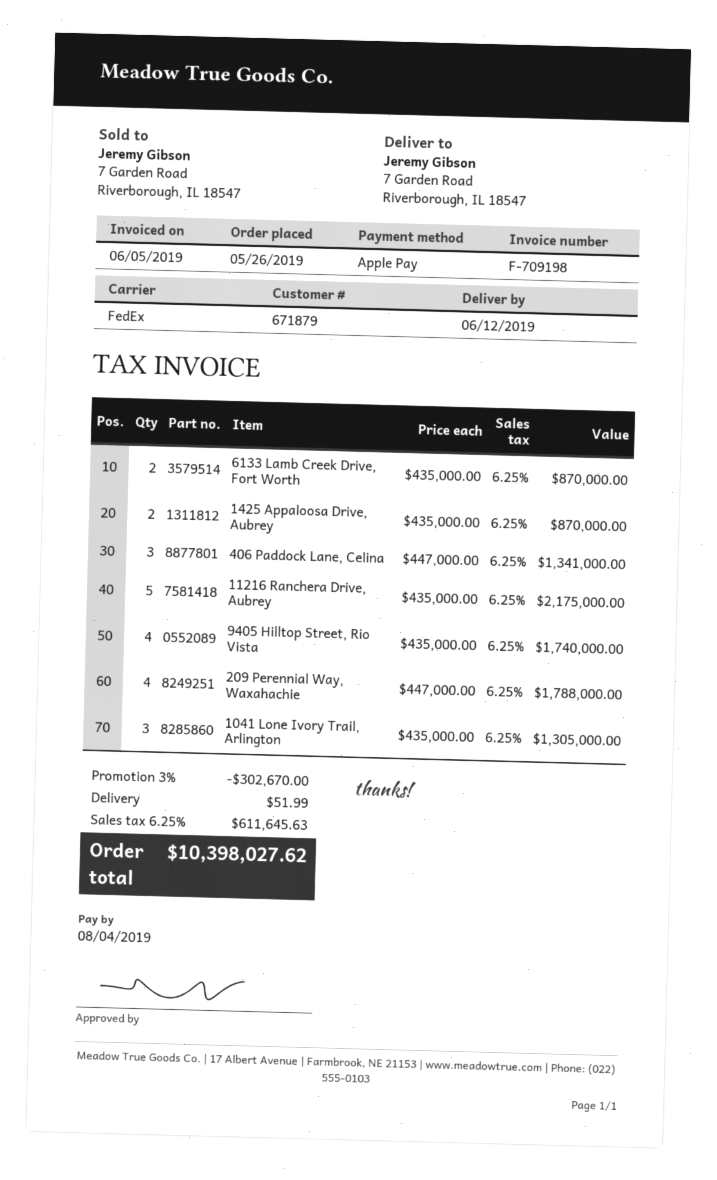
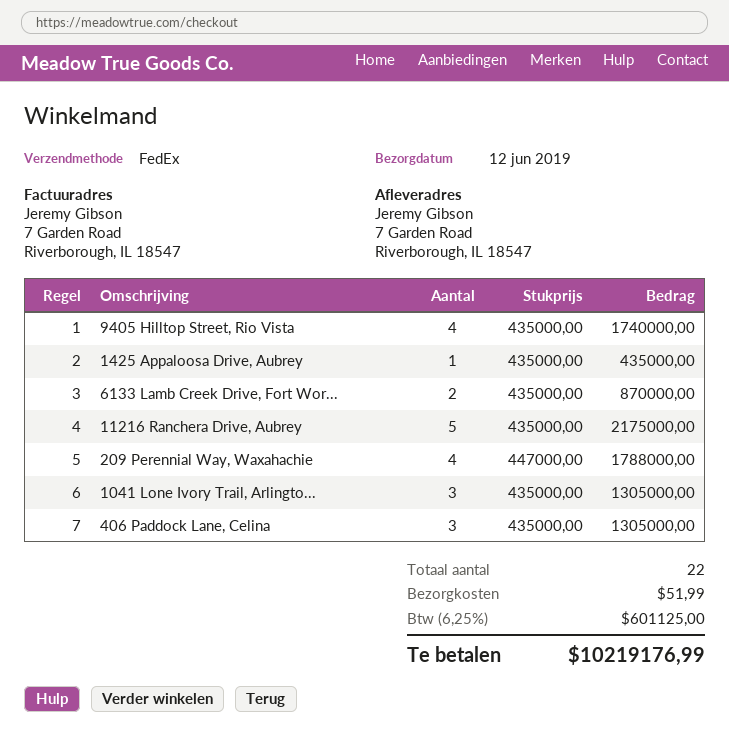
1425 Appaloosa Drive, Aubrey: 2 x 435000.00 = 870000.00 -> 1 x 435000.00 = 435000.00
406 Paddock Lane, Celina: 3 x 447000.00 = 1341000.00 -> 3 x 435000.00 = 1305000.00
discount: 3% = 302670.00 -> none
tax: 6.25% = 611645.63 -> 6.25% = 601125.00
total: 10398027.62 -> 10219176.99

